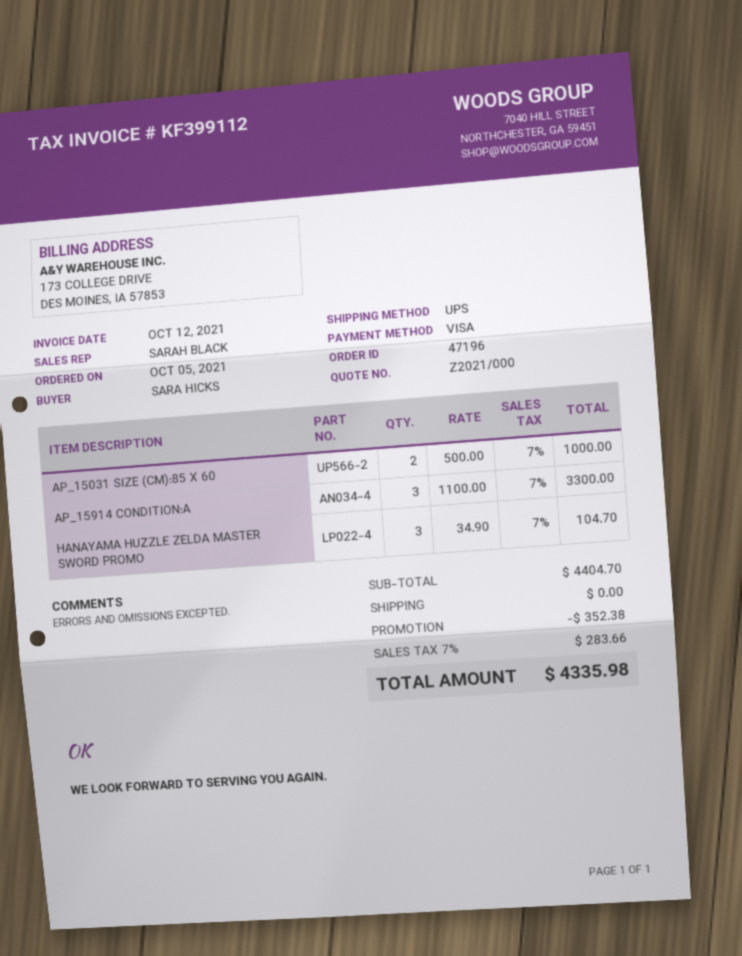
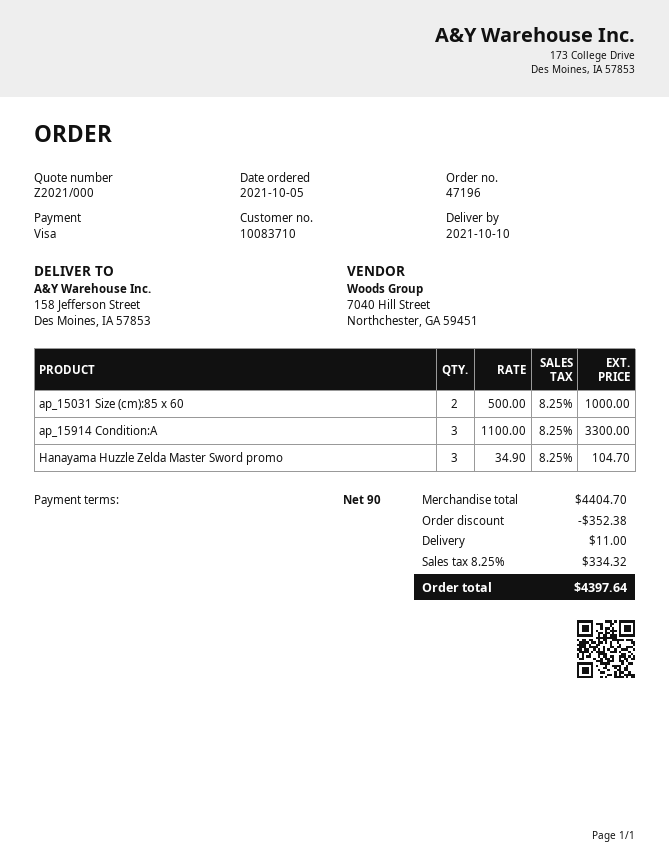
shipping: 0.00 -> 11.00
tax: 7% = 283.66 -> 8.25% = 334.32
total: 4335.98 -> 4397.64

